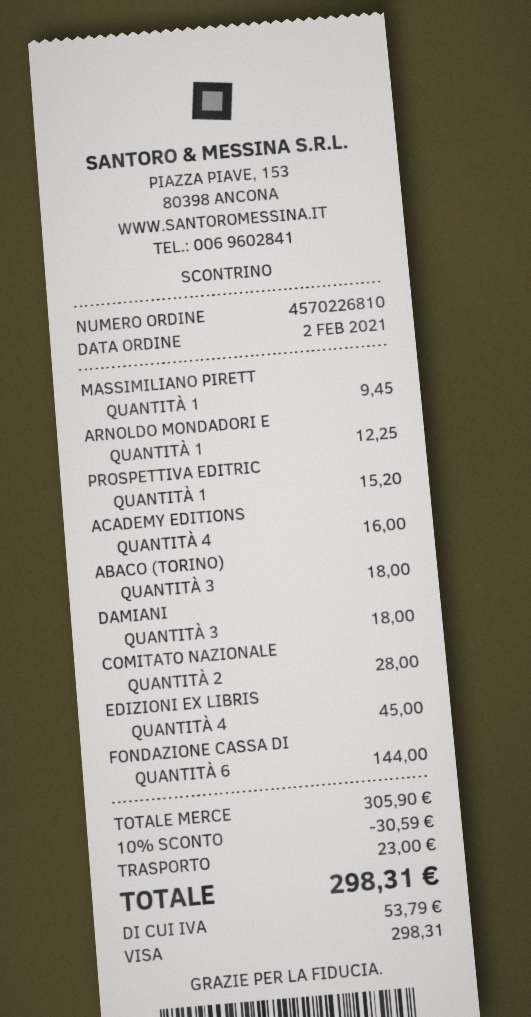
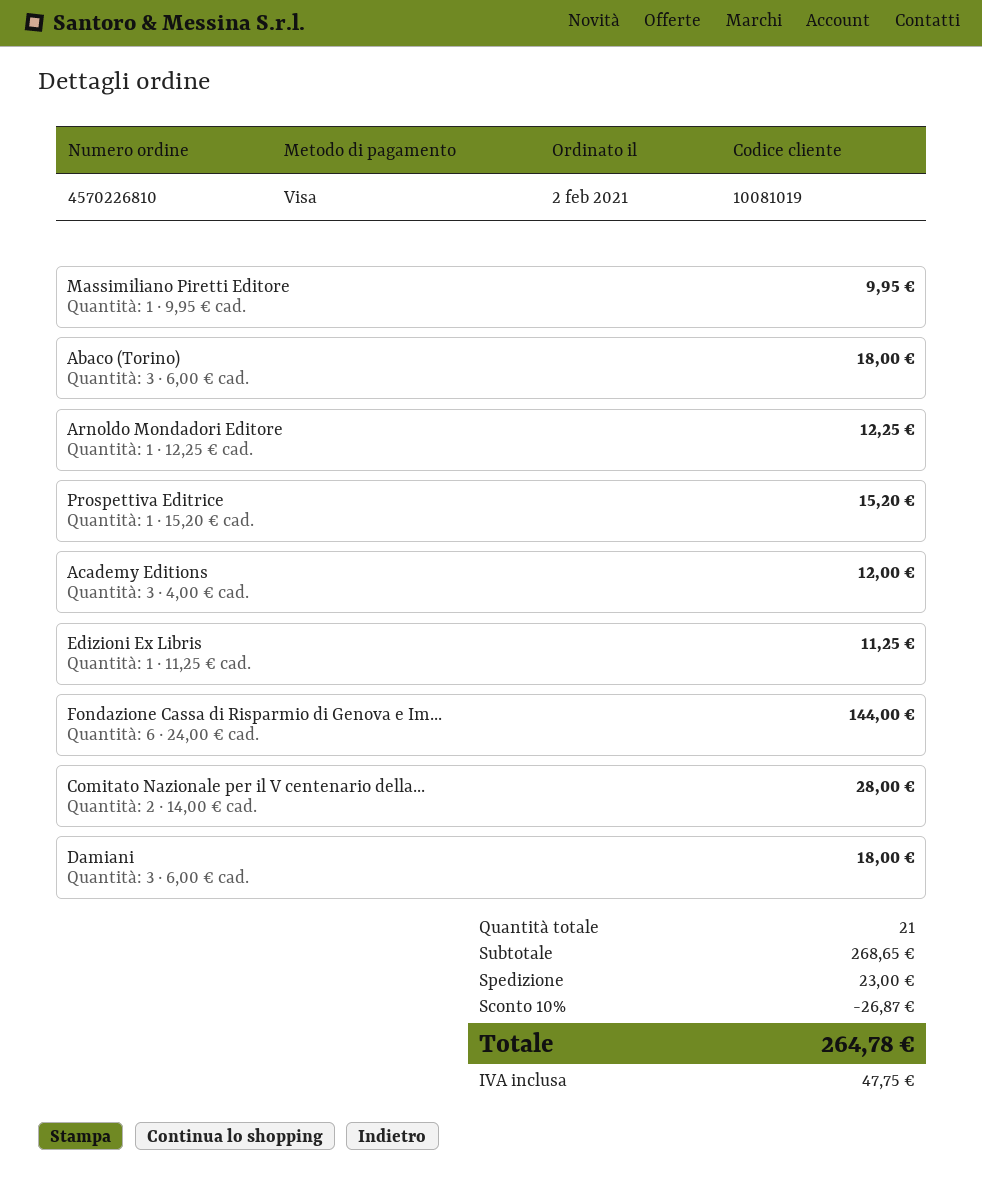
MASSIMILIANO PIRETT: 1 for 9.45 -> 1 for 9.95
ACADEMY EDITIONS: 4 for 16.00 -> 3 for 12.00
EDIZIONI EX LIBRIS: 4 for 45.00 -> 1 for 11.25
subtotal: 305.90 -> 268.65
discount: 10% = 30.59 -> 10% = 26.87
tax: 53.79 -> 47.75
total: 298.31 -> 264.78

